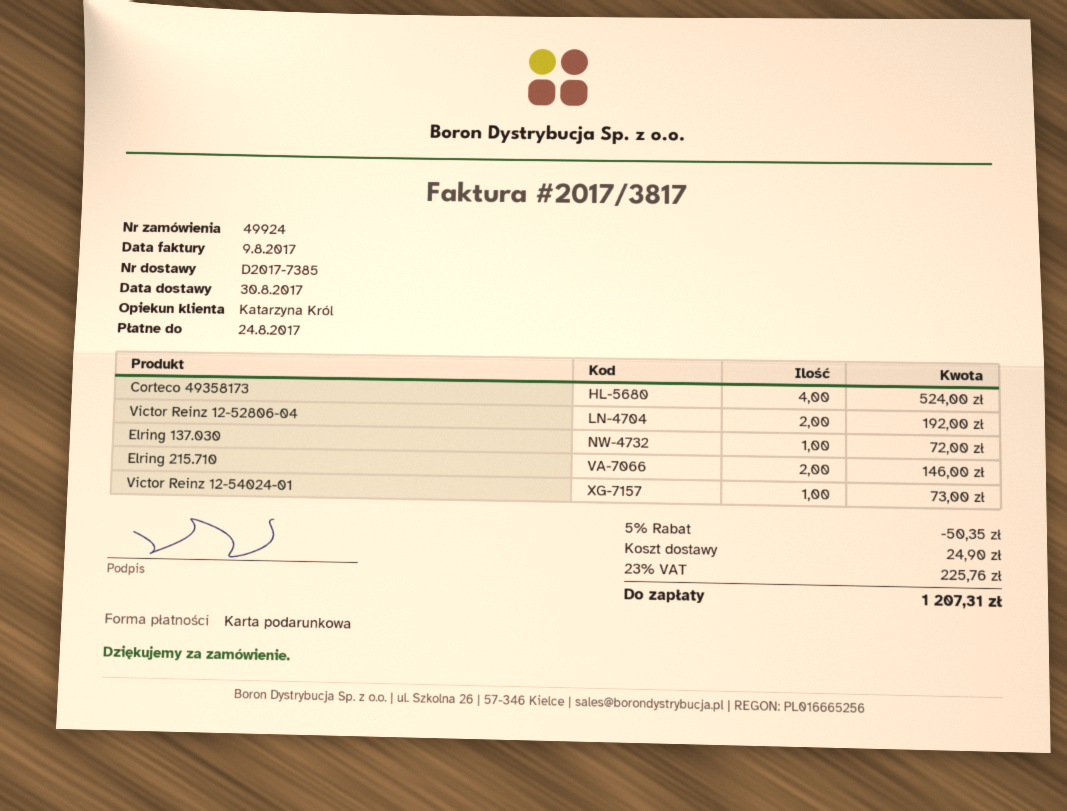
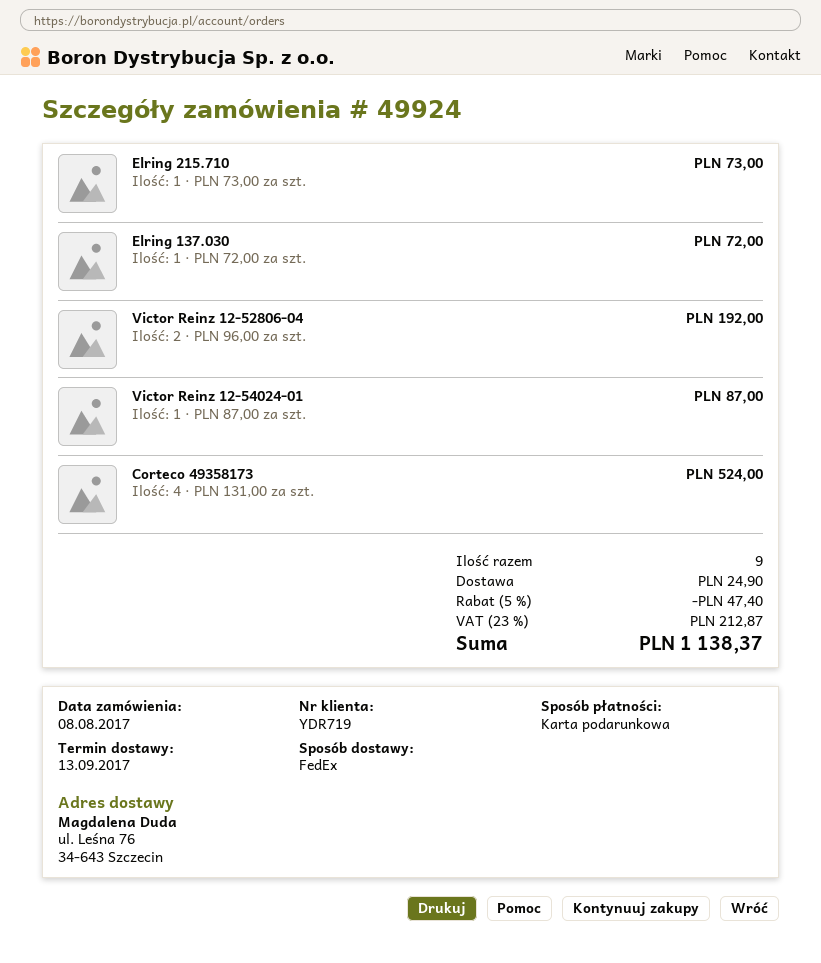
delivery date: 2017-08-30 -> 2017-09-13
Elring 215.710: 2 for 146.00 -> 1 for 73.00
Victor Reinz 12-54024-01: 1 for 73.00 -> 1 for 87.00
discount: 5% = 50.35 -> 5% = 47.40
tax: 23% = 225.76 -> 23% = 212.87
total: 1207.31 -> 1138.37

